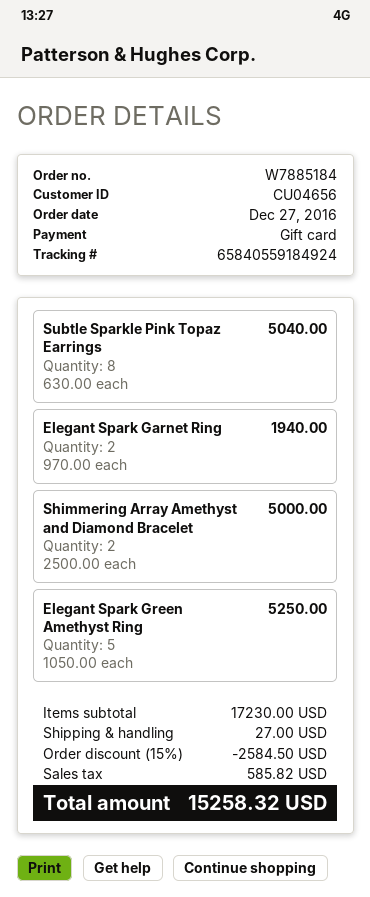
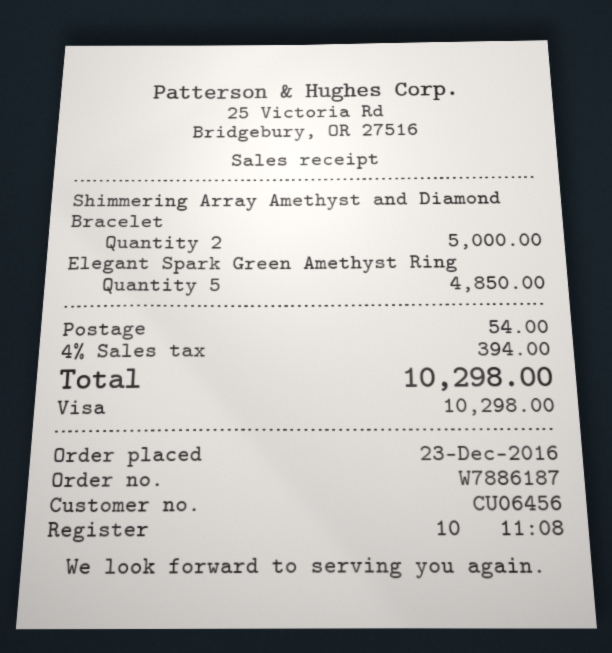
order number: W7885184 -> W7886187
order date: 2016-12-27 -> 2016-12-23
customer number: CU04656 -> CU06456
payment method: gift card -> Visa
Subtle Sparkle Pink Topaz Earrings: 8 for 5040.00 -> none
Elegant Spark Garnet Ring: 2 for 1940.00 -> none
Elegant Spark Green Amethyst Ring: 5 for 5250.00 -> 5 for 4850.00
discount: 15% = 2584.50 -> none
shipping: 27.00 -> 54.00
tax: 585.82 -> 394.00
total: 15258.32 -> 10298.00

